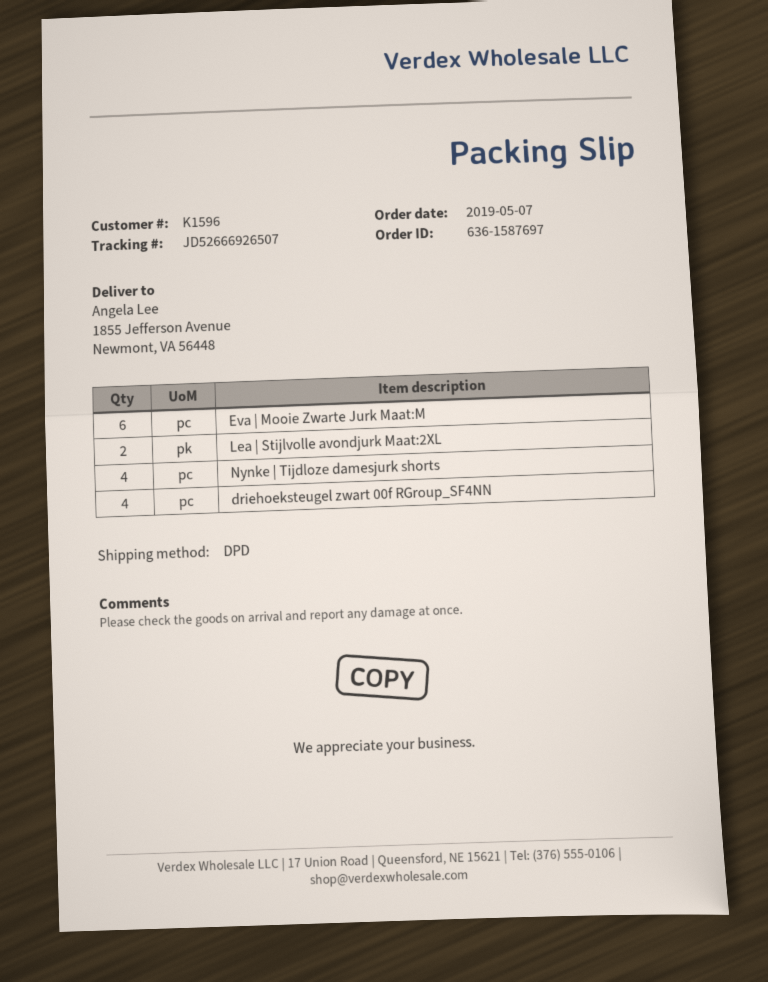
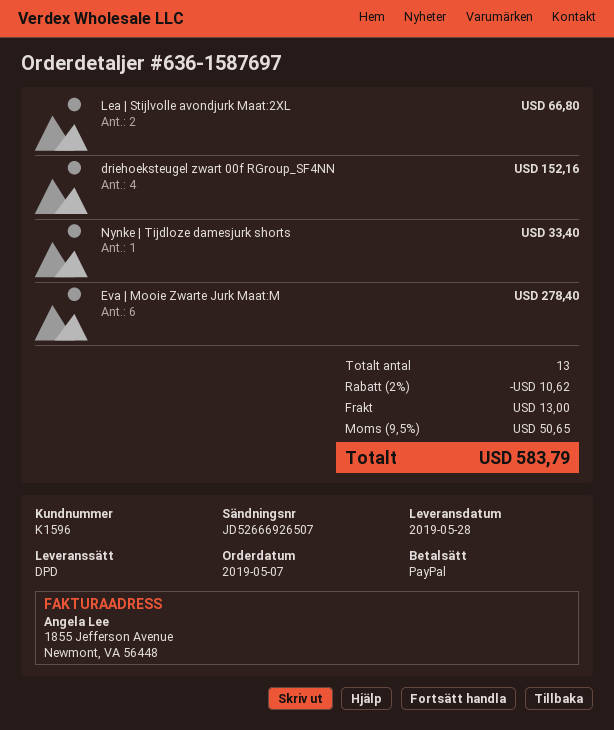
Nynke | Tijdloze damesjurk shorts: 4 -> 1

